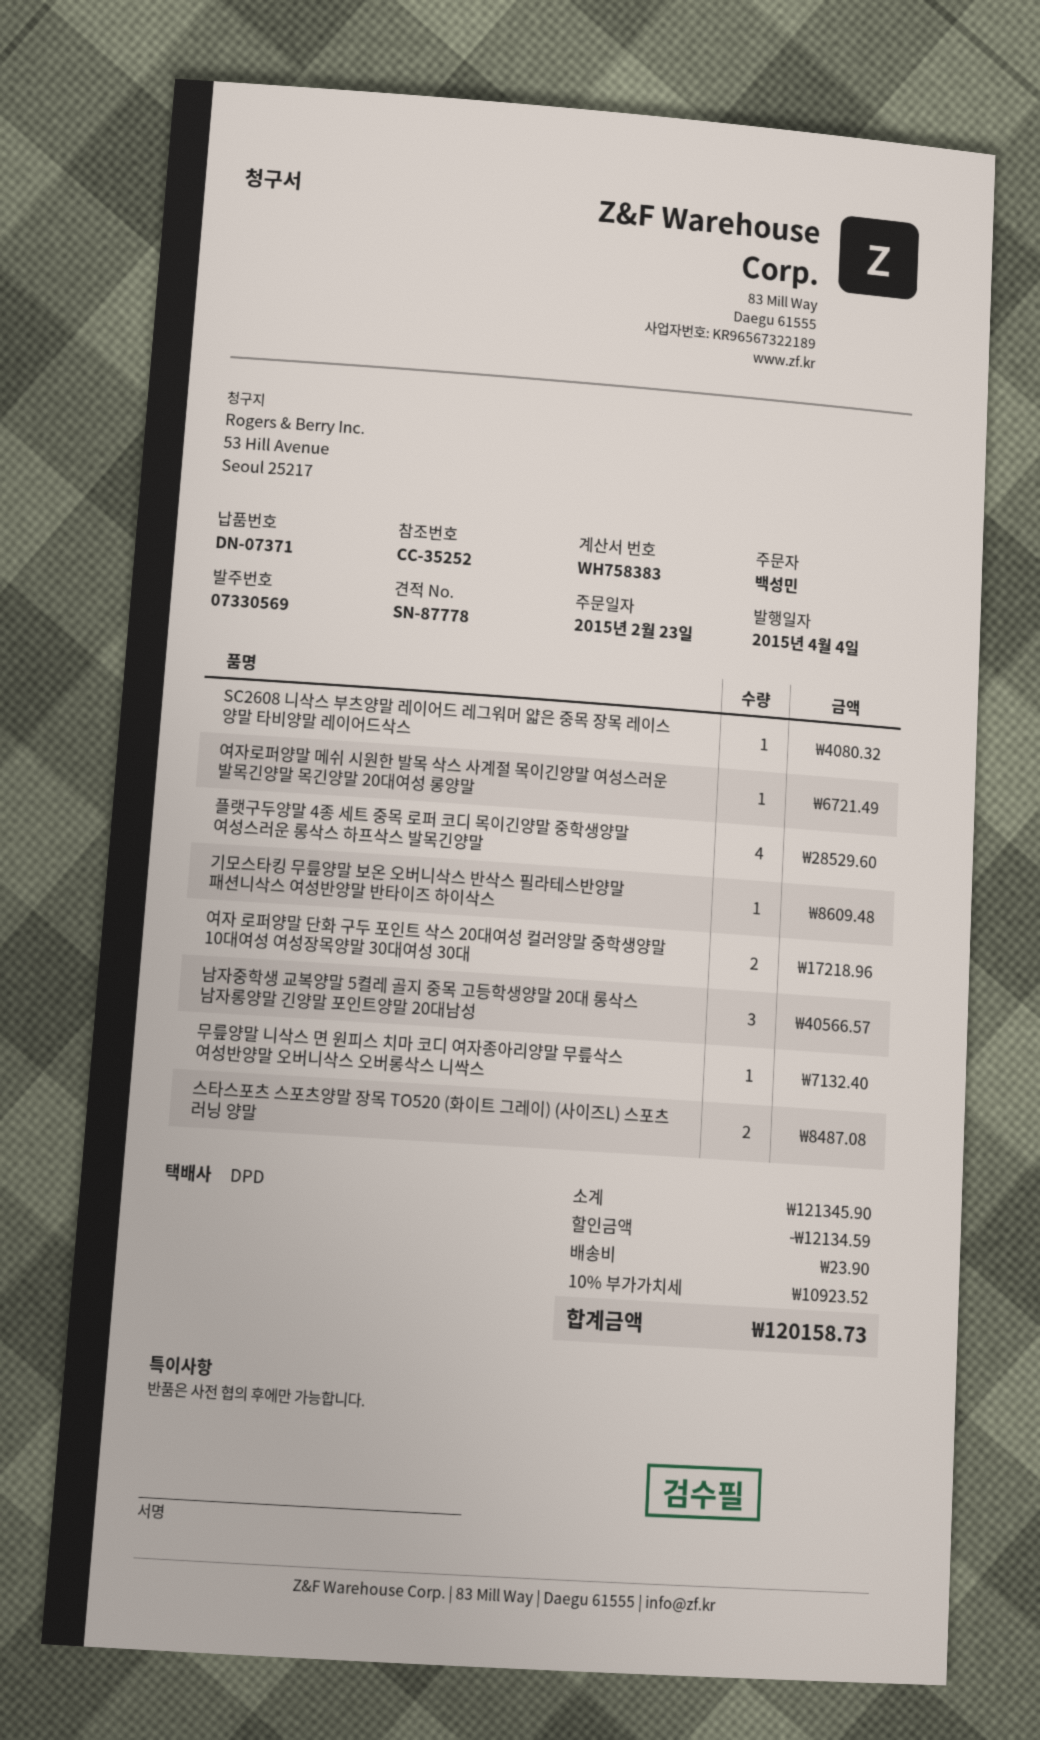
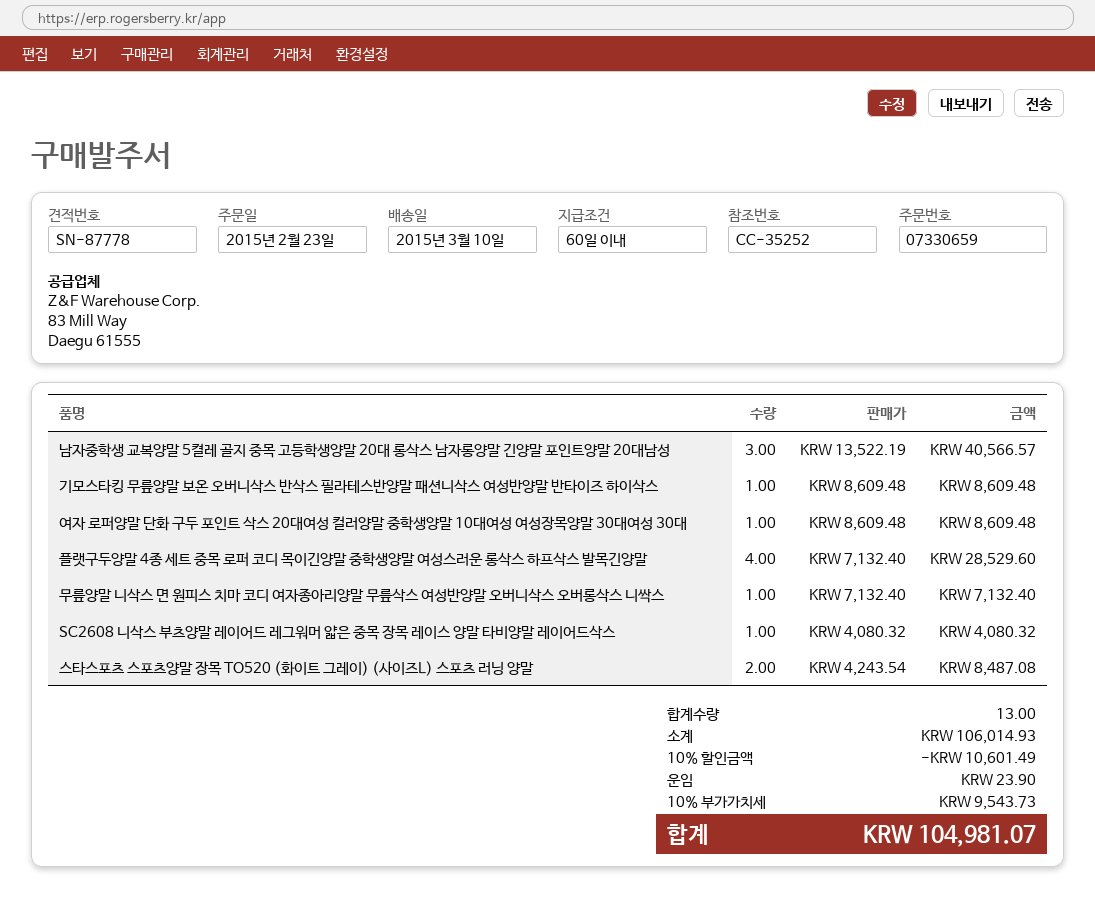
order number: 07330569 -> 07330659
여자로퍼양말 메쉬 시원한 발목 삭스 사계절 목이긴양말 여성스러운 발목긴양말 목긴양말 20대여성 롱양말: 1 for 6721.49 -> none
여자 로퍼양말 단화 구두 포인트 삭스 20대여성 컬러양말 중학생양말 10대여성 여성장목양말 30대여성 30대: 2 for 17218.96 -> 1 for 8609.48
subtotal: 121345.90 -> 106014.93
discount: 12134.59 -> 10601.49
tax: 10% = 10923.52 -> 10% = 9543.73
total: 120158.73 -> 104981.07

